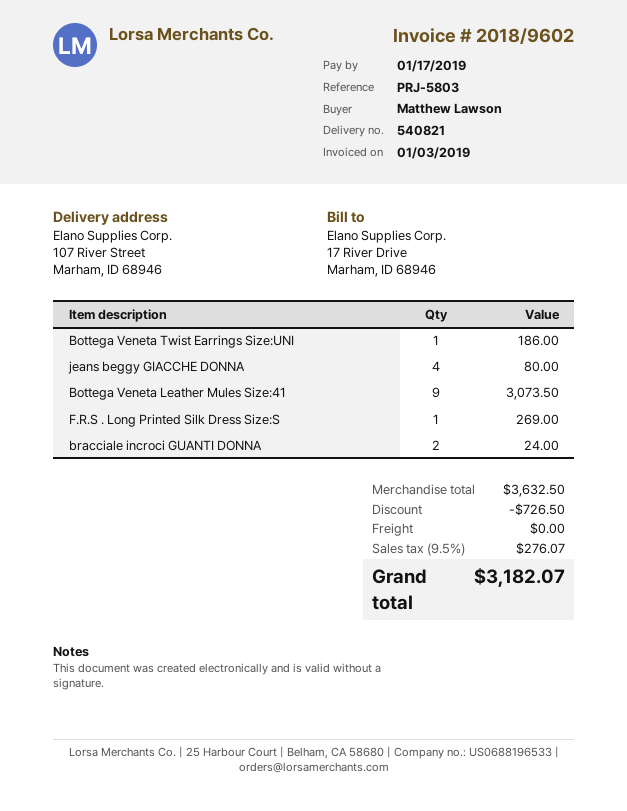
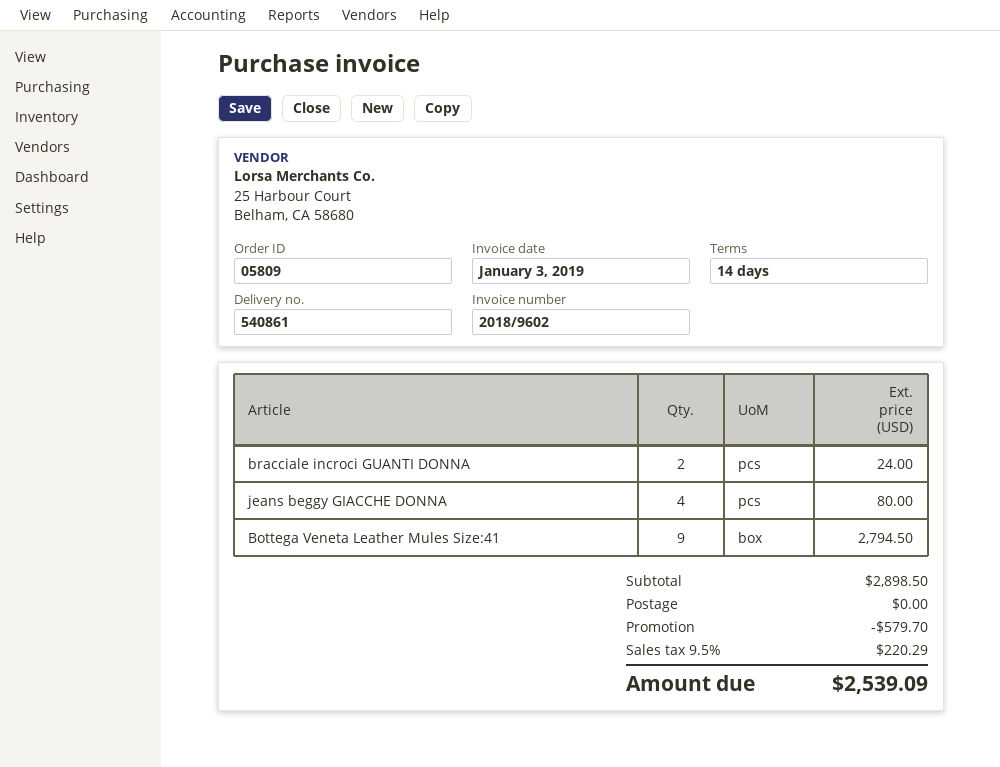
delivery note number: 540821 -> 540861
Bottega Veneta Twist Earrings Size:UNI: 1 for 186.00 -> none
Bottega Veneta Leather Mules Size:41: 9 for 3073.50 -> 9 for 2794.50
F.R.S . Long Printed Silk Dress Size:S: 1 for 269.00 -> none
subtotal: 3632.50 -> 2898.50
discount: 726.50 -> 579.70
tax: 9.5% = 276.07 -> 9.5% = 220.29
total: 3182.07 -> 2539.09

